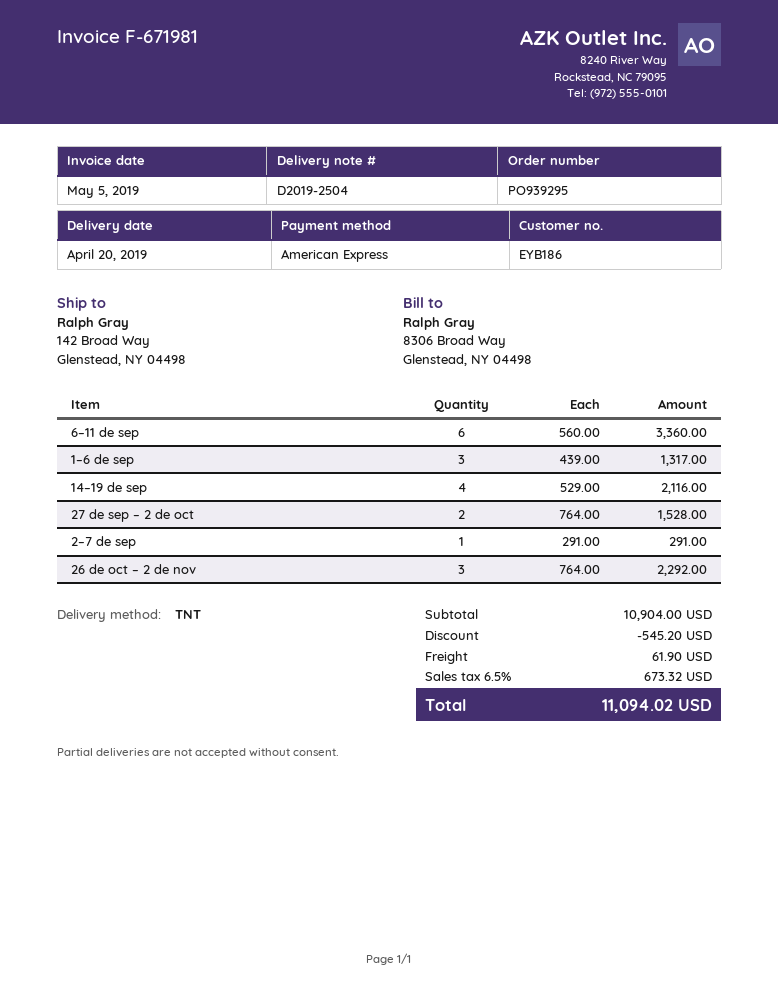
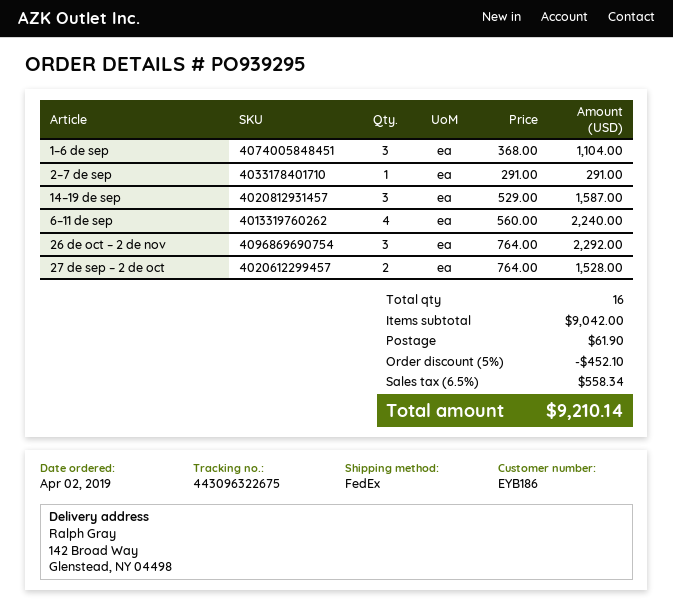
shipping method: TNT -> FedEx
6–11 de sep: 6 x 560.00 = 3360.00 -> 4 x 560.00 = 2240.00
1–6 de sep: 3 x 439.00 = 1317.00 -> 3 x 368.00 = 1104.00
14–19 de sep: 4 x 529.00 = 2116.00 -> 3 x 529.00 = 1587.00
subtotal: 10904.00 -> 9042.00
discount: 545.20 -> 452.10
tax: 6.5% = 673.32 -> 6.5% = 558.34
total: 11094.02 -> 9210.14

